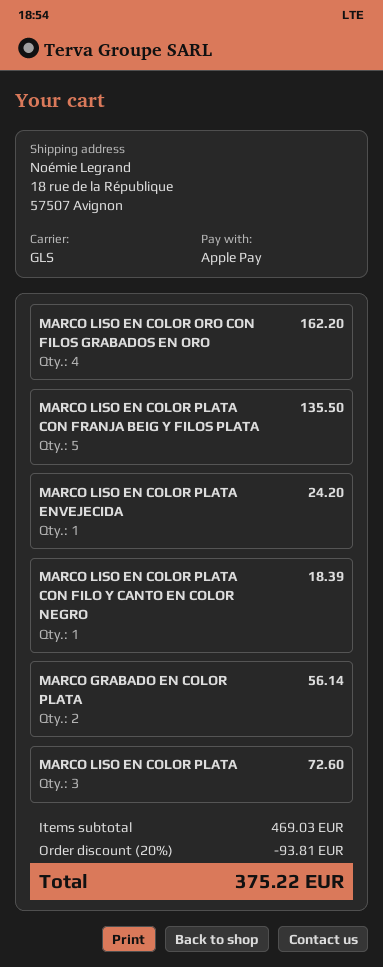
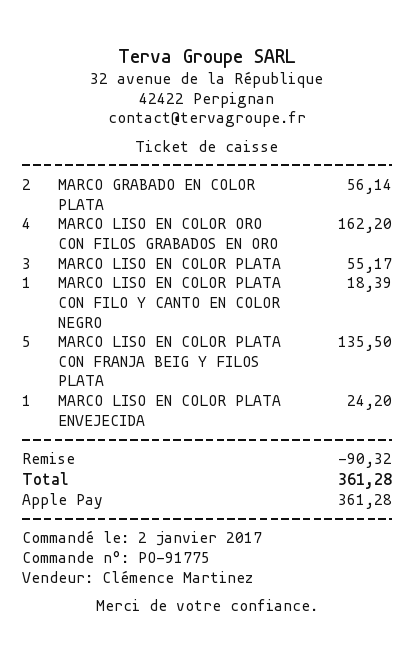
MARCO LISO EN COLOR PLATA: 3 for 72.60 -> 3 for 55.17
discount: 93.81 -> 90.32
total: 375.22 -> 361.28

